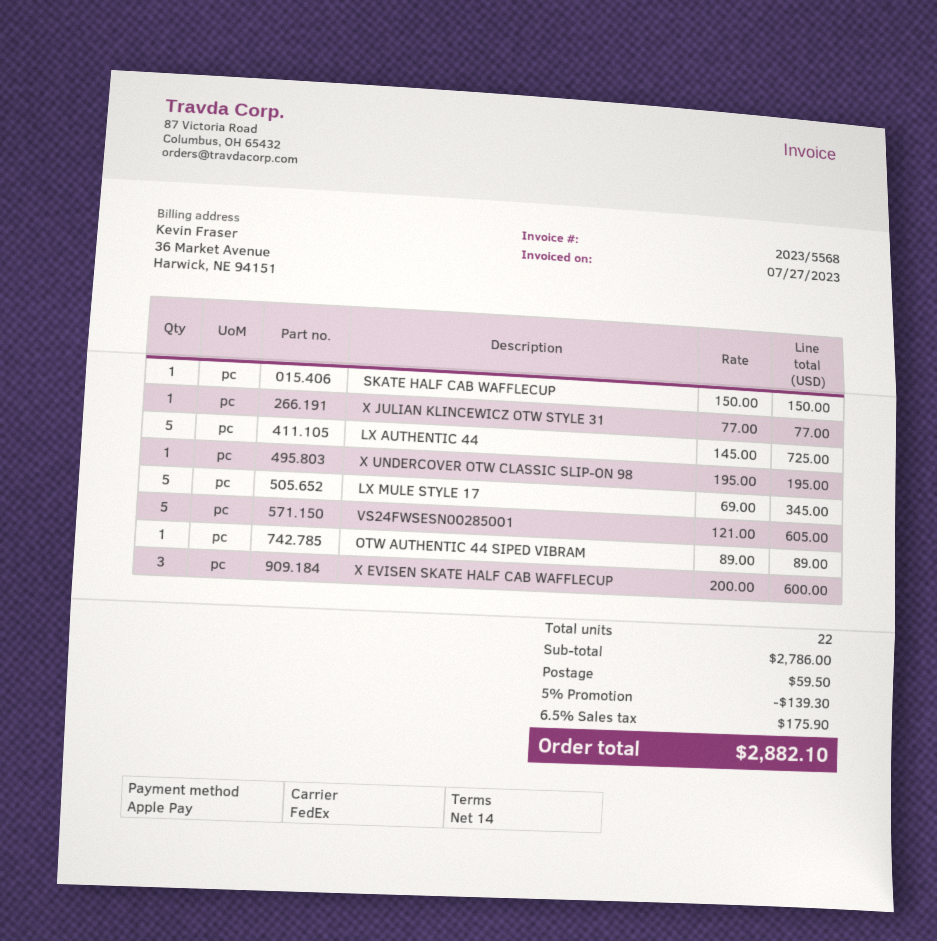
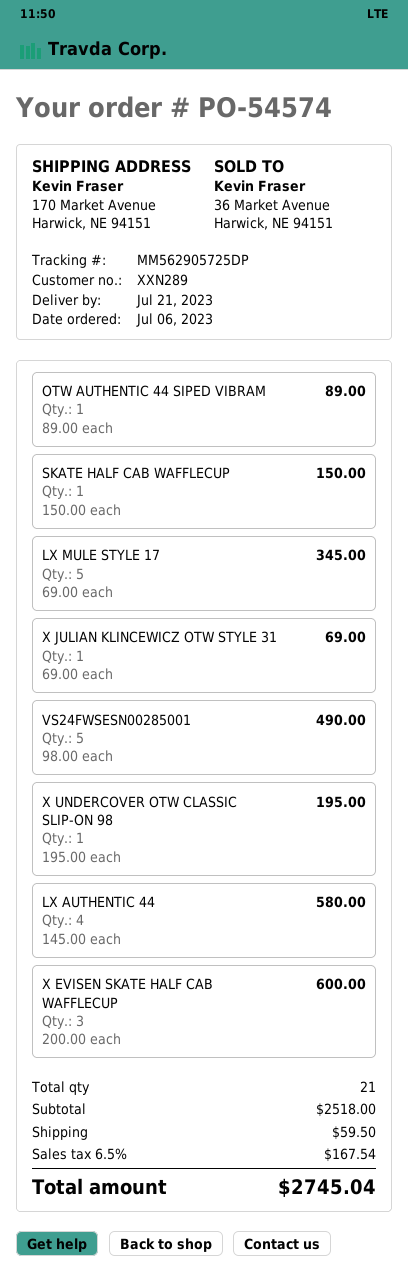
X JULIAN KLINCEWICZ OTW STYLE 31: 1 x 77.00 = 77.00 -> 1 x 69.00 = 69.00
LX AUTHENTIC 44: 5 x 145.00 = 725.00 -> 4 x 145.00 = 580.00
VS24FWSESN00285001: 5 x 121.00 = 605.00 -> 5 x 98.00 = 490.00
total quantity: 22 -> 21
subtotal: 2786.00 -> 2518.00
discount: 5% = 139.30 -> none
tax: 6.5% = 175.90 -> 6.5% = 167.54
total: 2882.10 -> 2745.04

